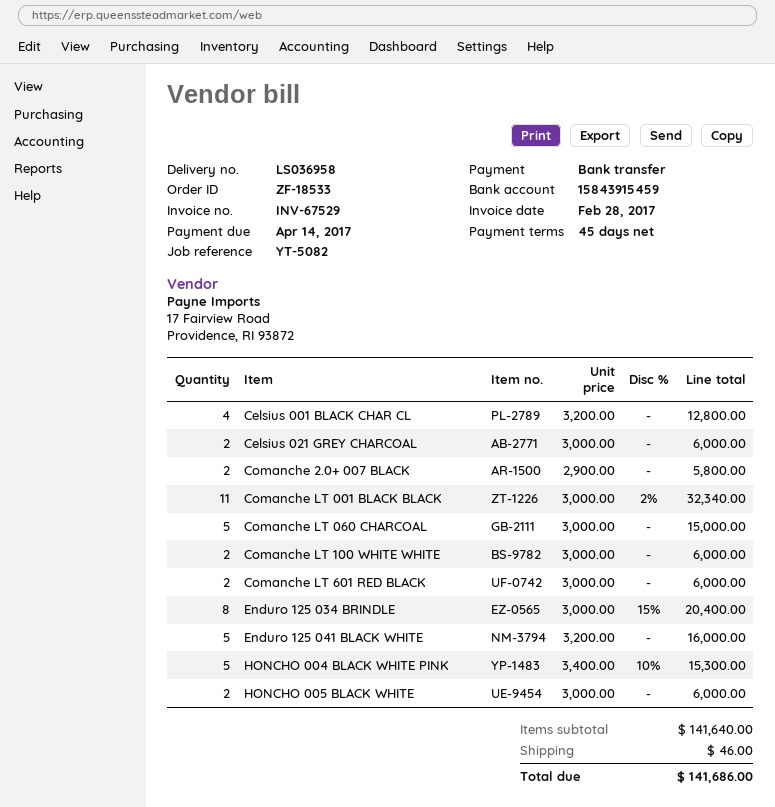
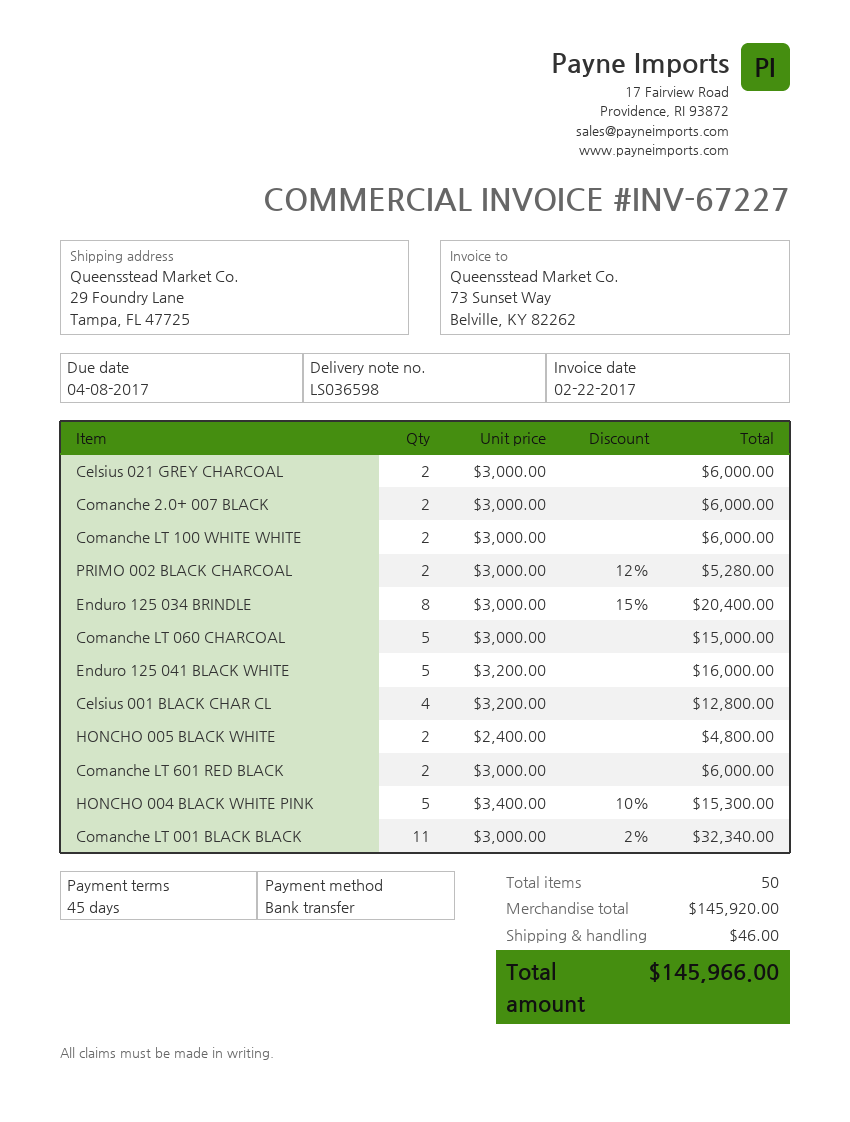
delivery note number: LS036958 -> LS036598
invoice number: INV-67529 -> INV-67227
invoice date: 2017-02-28 -> 2017-02-22
due date: 2017-04-14 -> 2017-04-08
Comanche 2.0+ 007 BLACK: 2 x 2900.00 = 5800.00 -> 2 x 3000.00 = 6000.00
HONCHO 005 BLACK WHITE: 2 x 3000.00 = 6000.00 -> 2 x 2400.00 = 4800.00
PRIMO 002 BLACK CHARCOAL: none -> 2 x 3000.00 - 12% = 5280.00
subtotal: 141640.00 -> 145920.00
total: 141686.00 -> 145966.00

